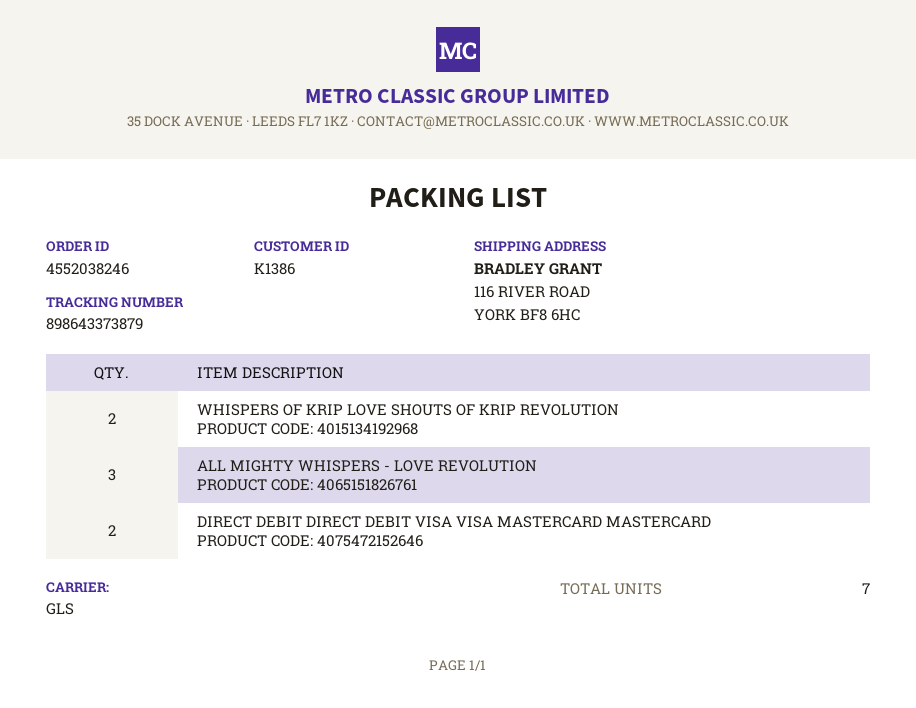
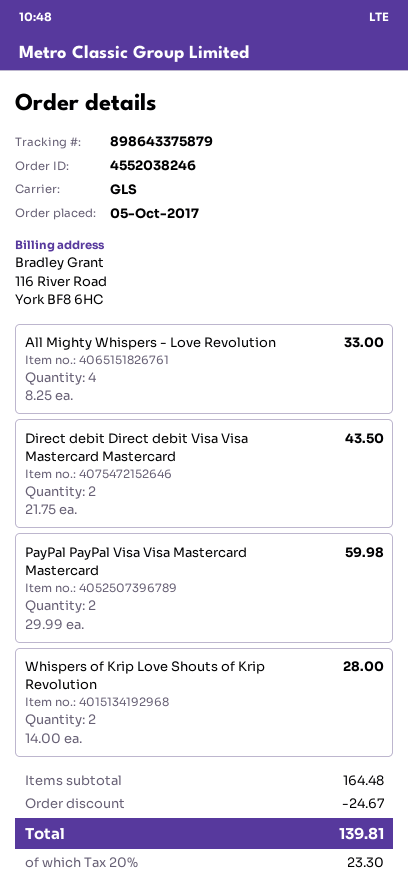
tracking number: 898643373879 -> 898643375879
ALL MIGHTY WHISPERS - LOVE REVOLUTION: 3 -> 4
PayPal PayPal Visa Visa Mastercard Mastercard: none -> 2

